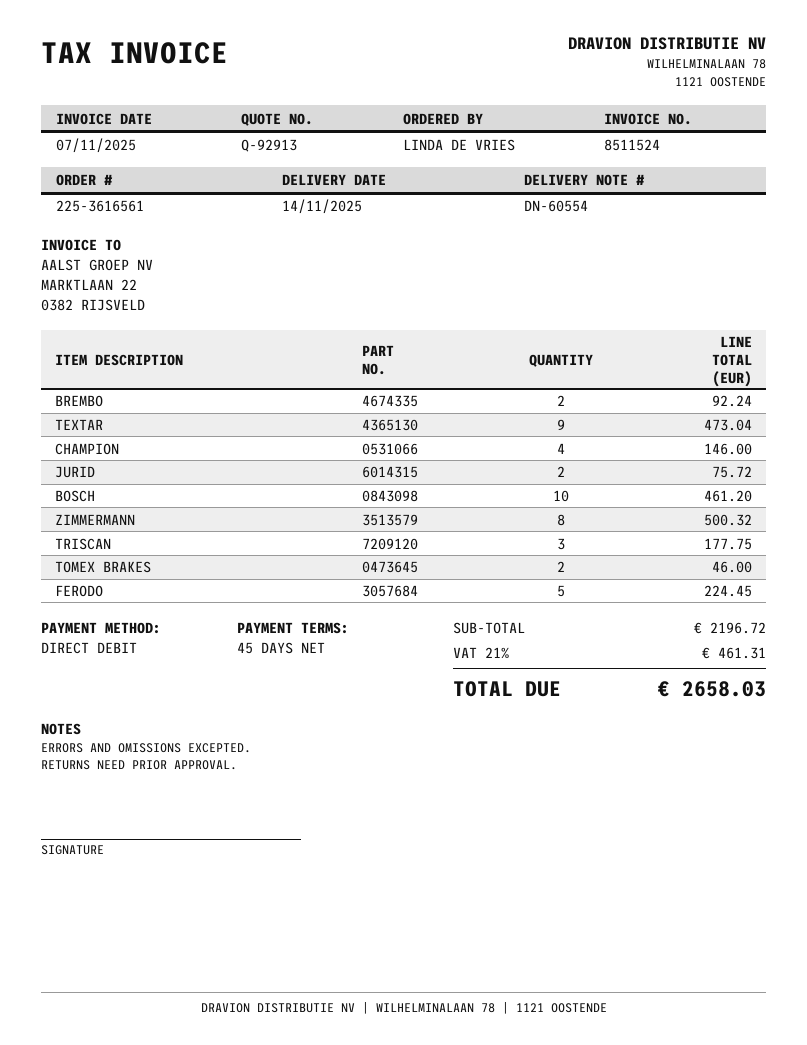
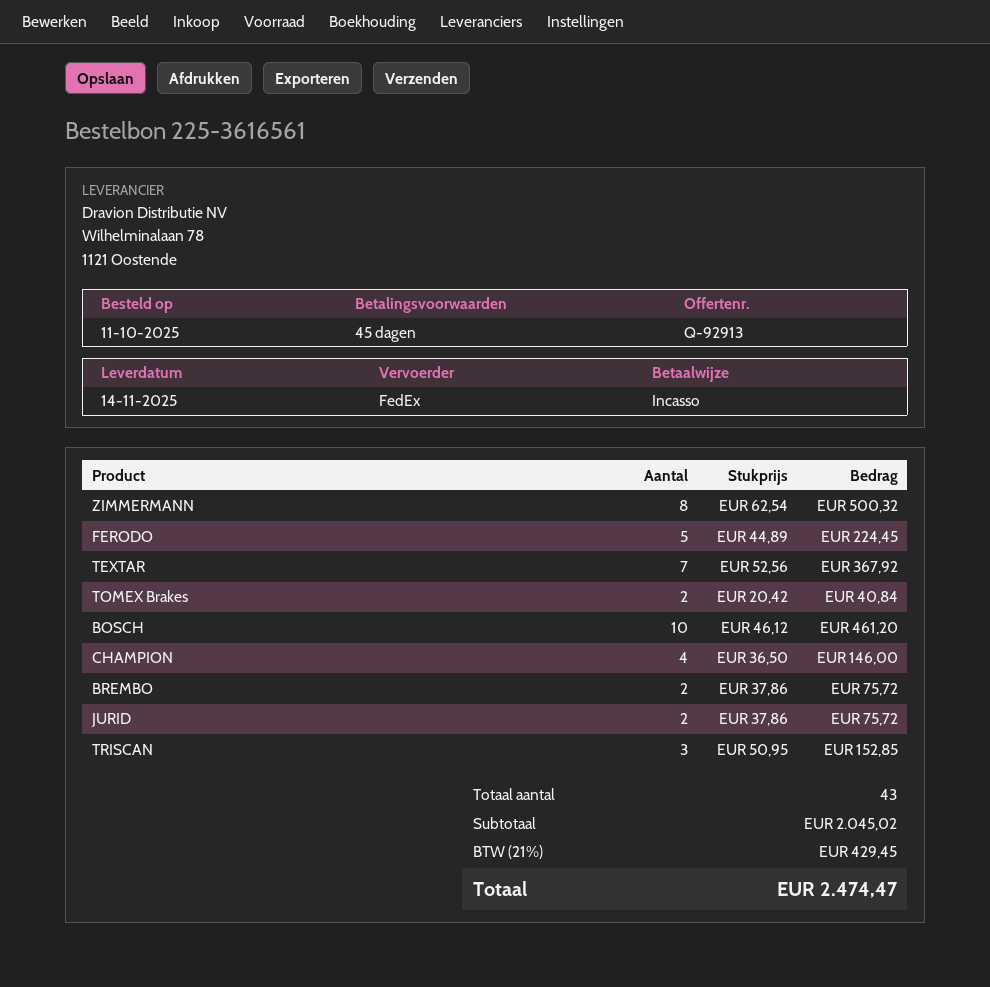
BREMBO: 2 for 92.24 -> 2 for 75.72
TEXTAR: 9 for 473.04 -> 7 for 367.92
TRISCAN: 3 for 177.75 -> 3 for 152.85
TOMEX BRAKES: 2 for 46.00 -> 2 for 40.84
subtotal: 2196.72 -> 2045.02
tax: 21% = 461.31 -> 21% = 429.45
total: 2658.03 -> 2474.47

